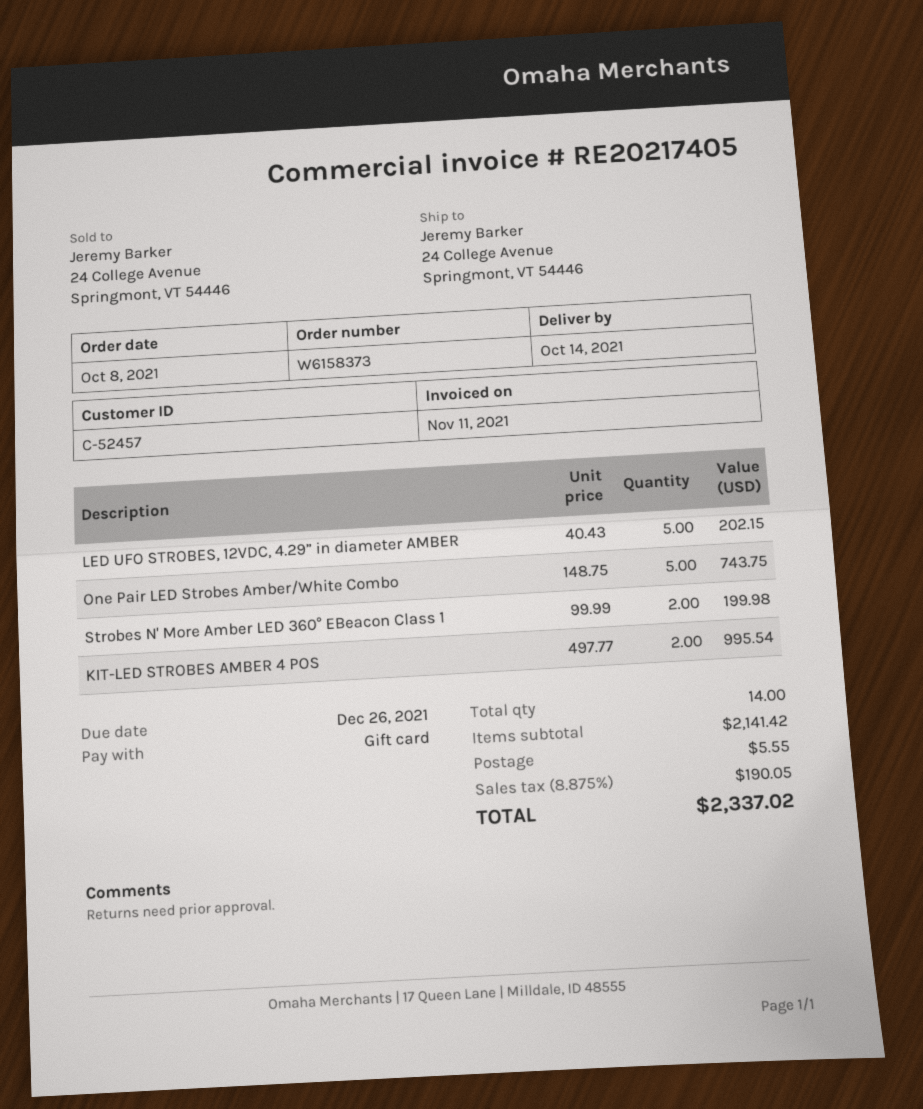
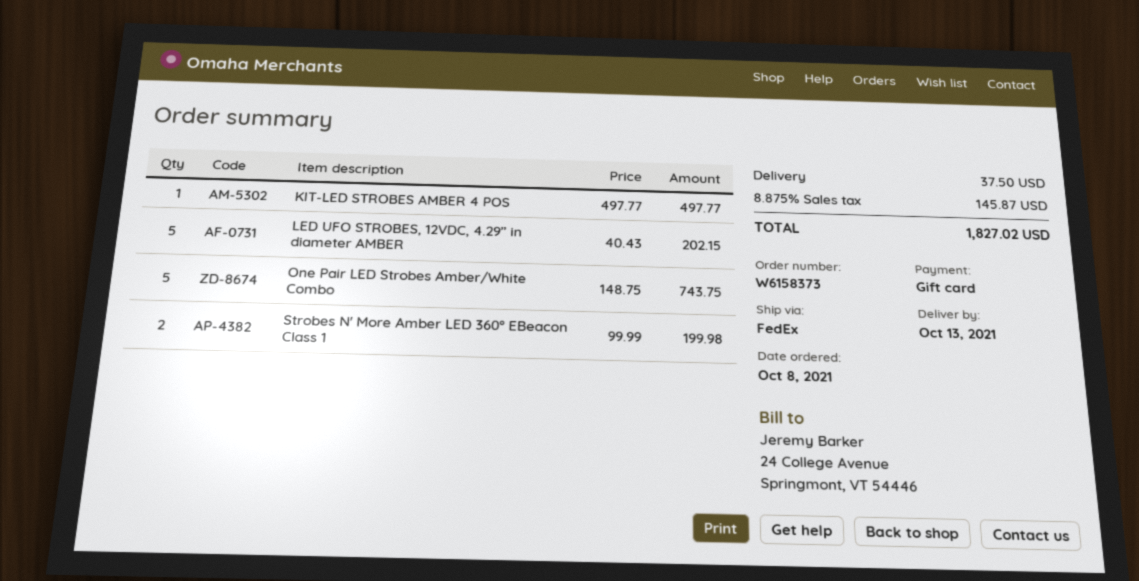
delivery date: 2021-10-14 -> 2021-10-13
KIT-LED STROBES AMBER 4 POS: 2 x 497.77 = 995.54 -> 1 x 497.77 = 497.77
shipping: 5.55 -> 37.50
tax: 8.875% = 190.05 -> 8.875% = 145.87
total: 2337.02 -> 1827.02

